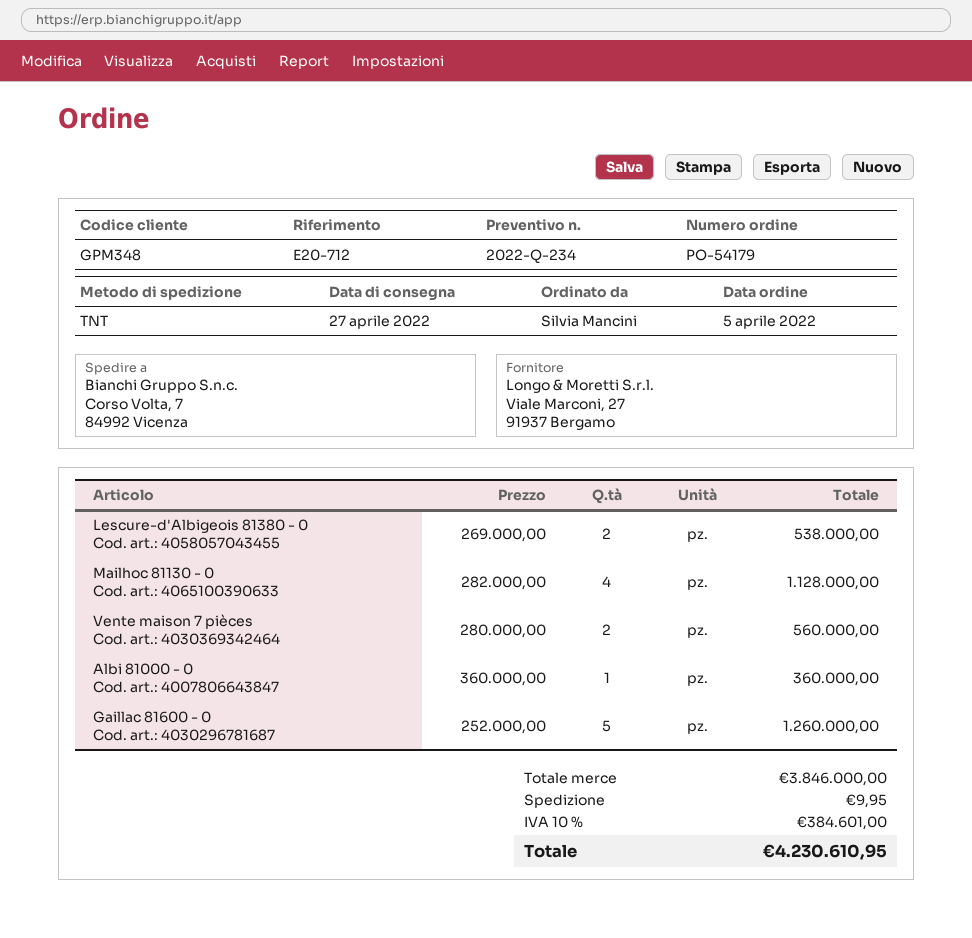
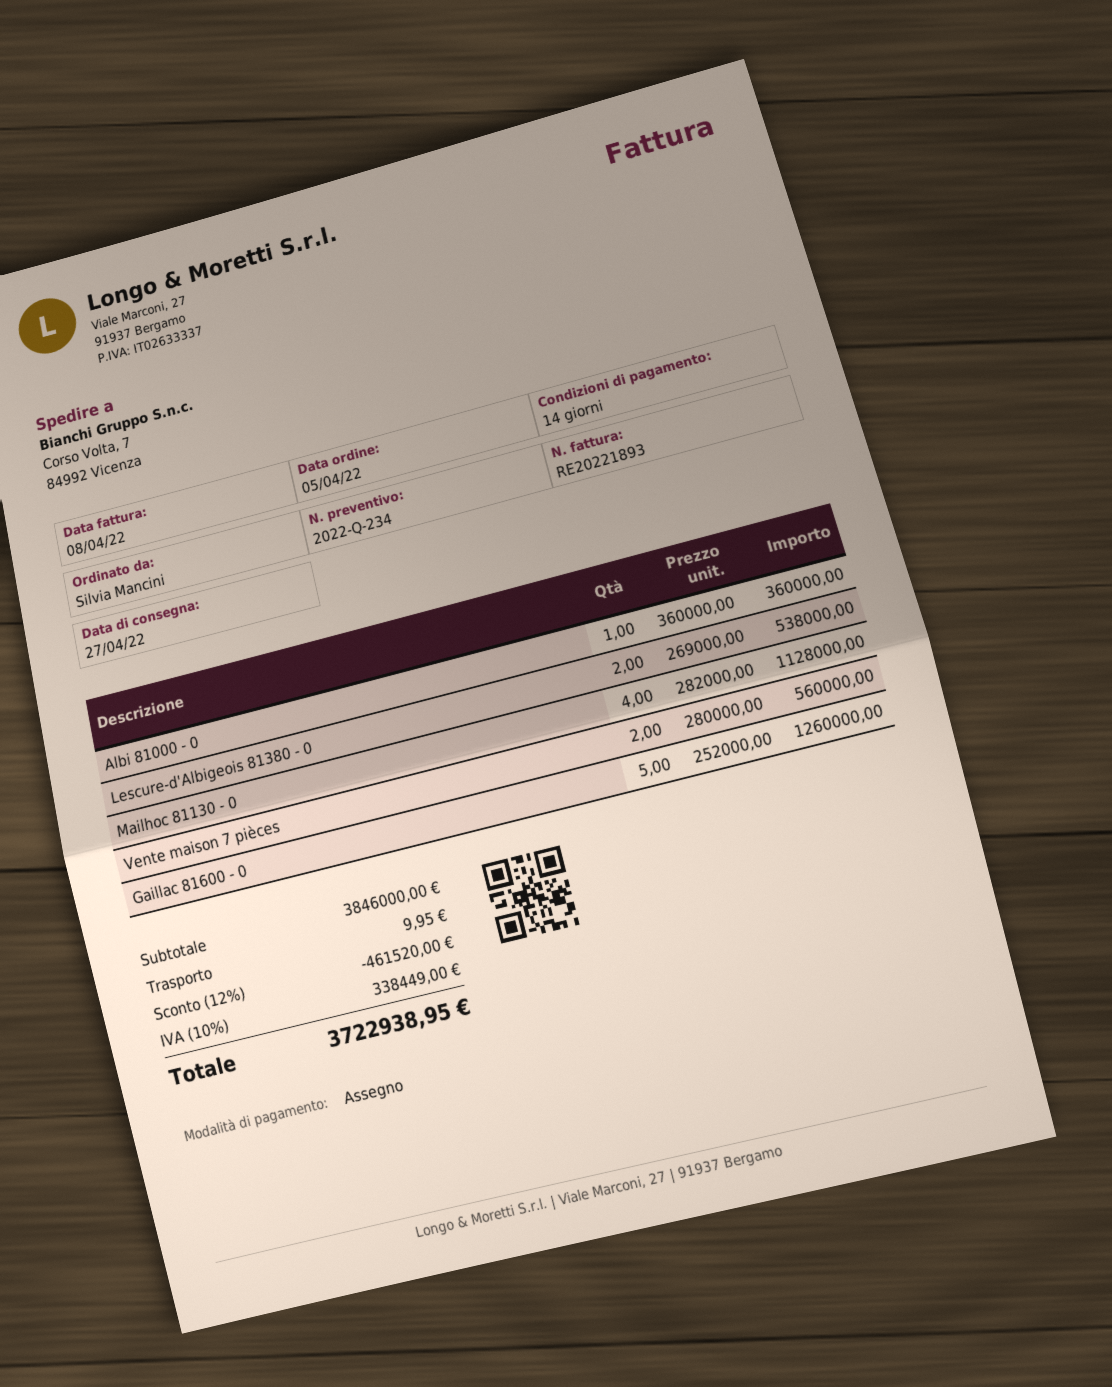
discount: none -> 12% = 461520.00
tax: 10% = 384601.00 -> 10% = 338449.00
total: 4230610.95 -> 3722938.95

